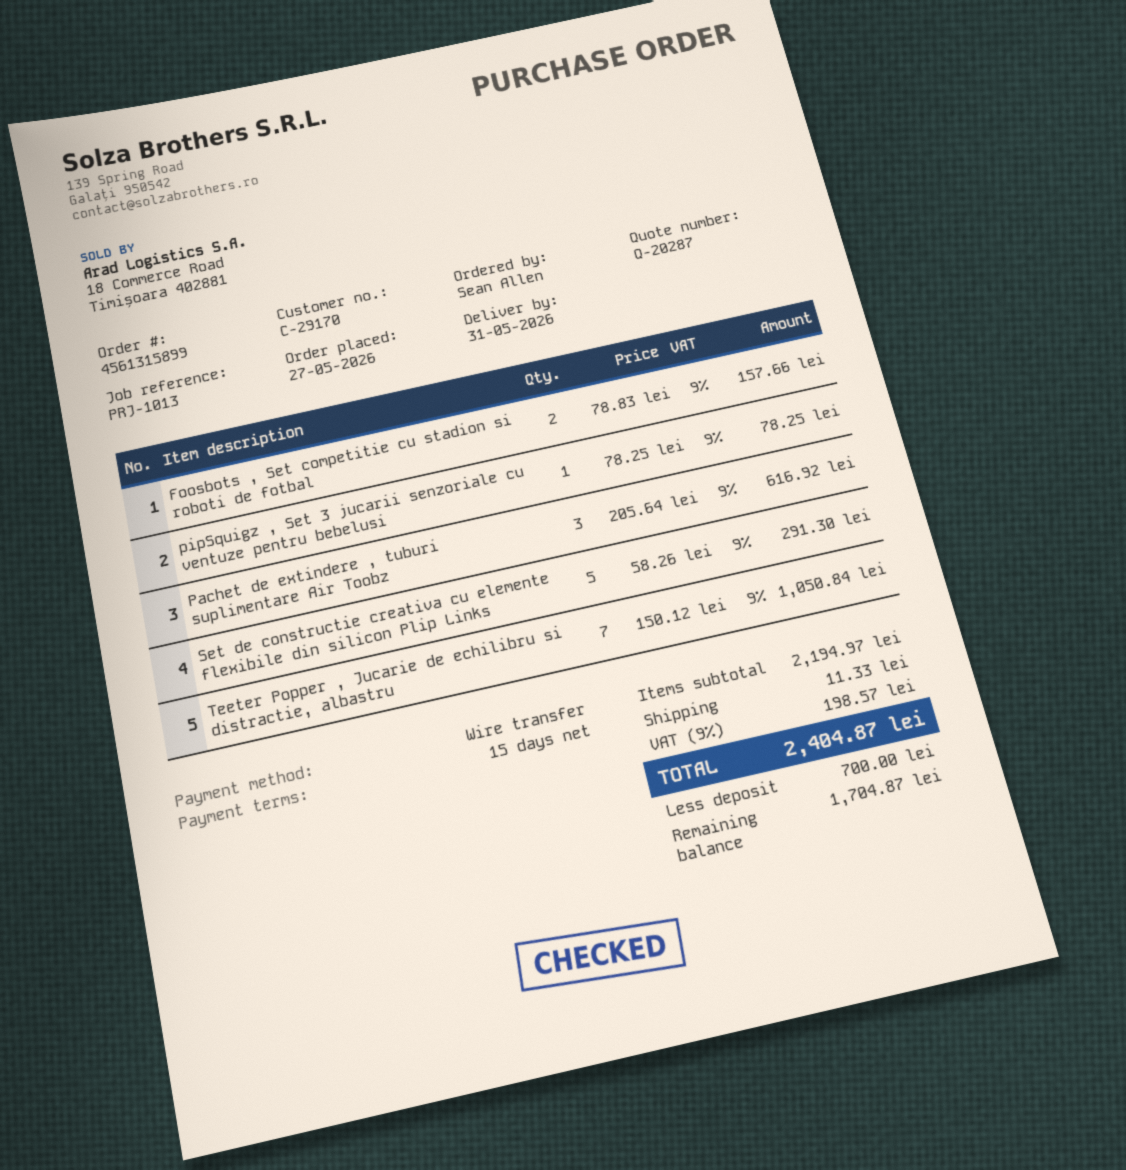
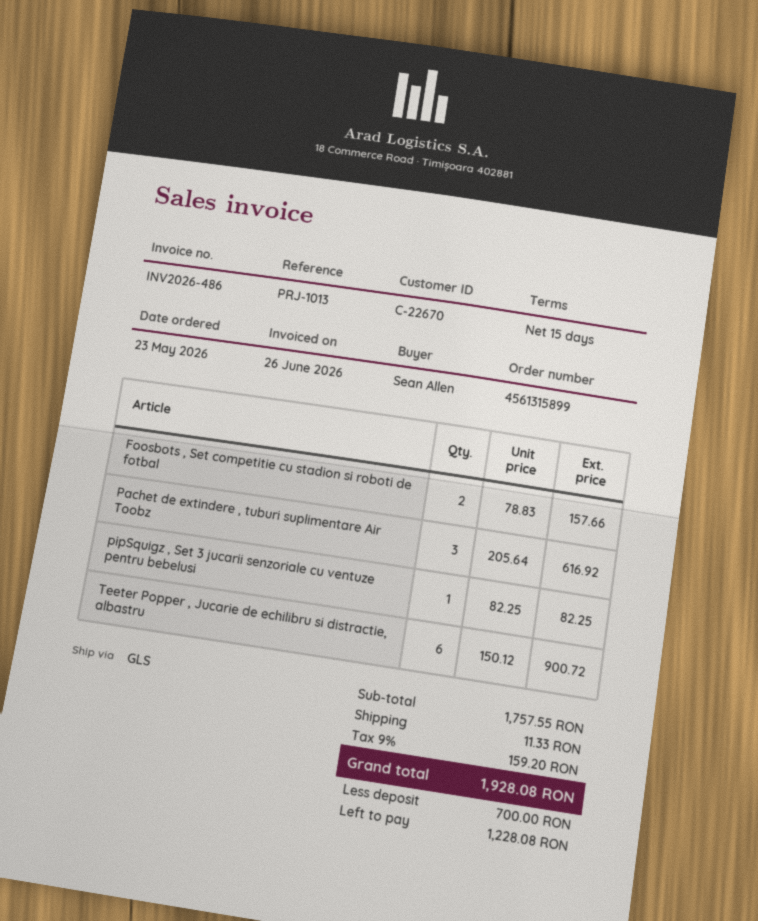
order date: 2026-05-27 -> 2026-05-23
customer number: C-29170 -> C-22670
pipSquigz , Set 3 jucarii senzoriale cu ventuze pentru bebelusi: 1 x 78.25 = 78.25 -> 1 x 82.25 = 82.25
Set de constructie creativa cu elemente flexibile din silicon Plip Links: 5 x 58.26 = 291.30 -> none
Teeter Popper , Jucarie de echilibru si distractie, albastru: 7 x 150.12 = 1050.84 -> 6 x 150.12 = 900.72
subtotal: 2194.97 -> 1757.55
tax: 9% = 198.57 -> 9% = 159.20
total: 2404.87 -> 1928.08
balance: 1704.87 -> 1228.08

